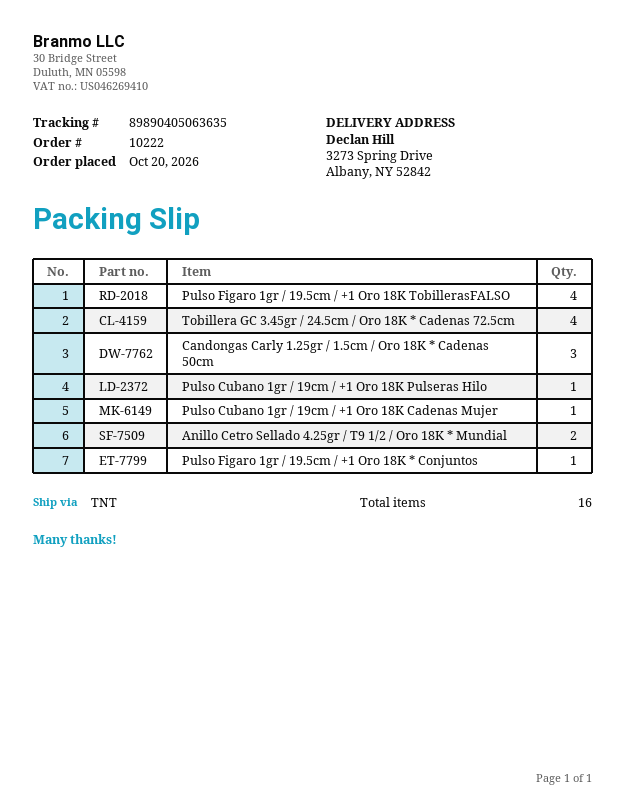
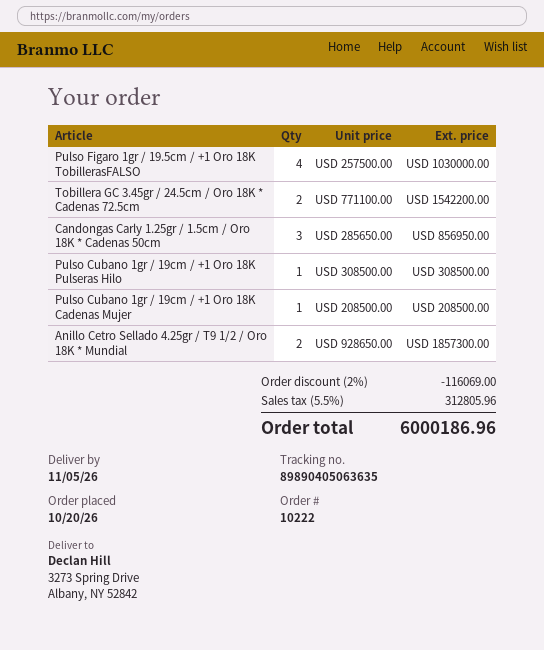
Tobillera GC 3.45gr / 24.5cm / Oro 18K * Cadenas 72.5cm: 4 -> 2
Pulso Figaro 1gr / 19.5cm / +1 Oro 18K * Conjuntos: 1 -> none

